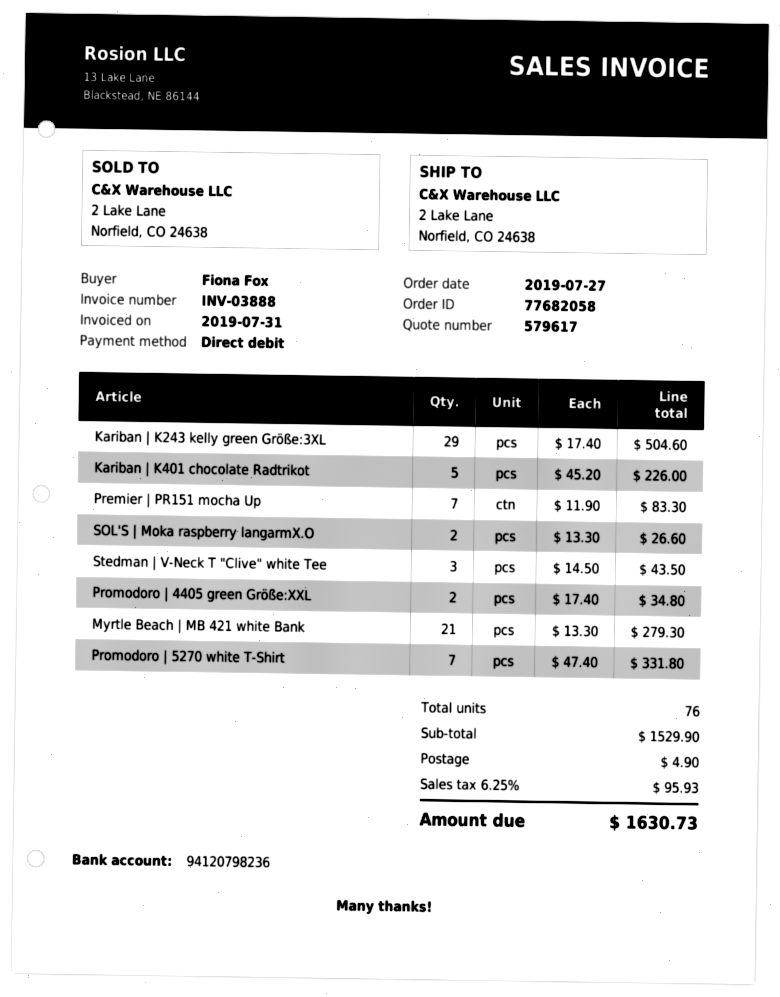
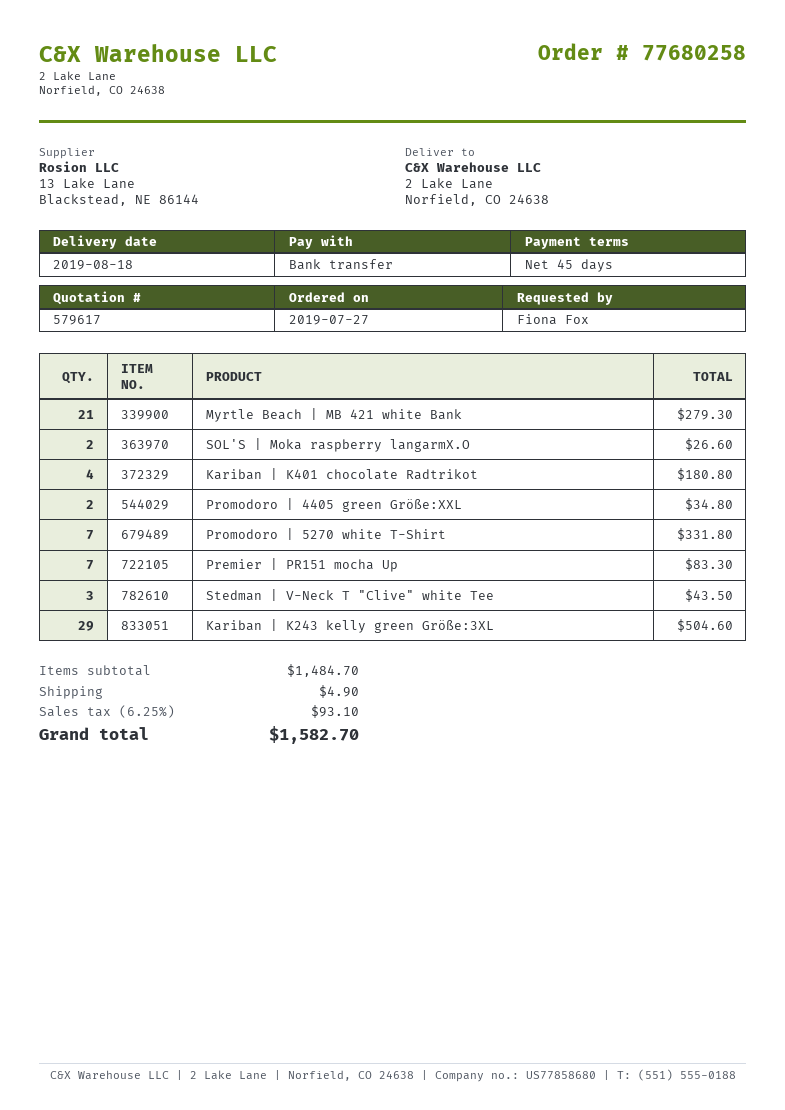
order number: 77682058 -> 77680258
payment method: direct debit -> bank transfer
Kariban | K401 chocolate Radtrikot: 5 for 226.00 -> 4 for 180.80
subtotal: 1529.90 -> 1484.70
tax: 6.25% = 95.93 -> 6.25% = 93.10
total: 1630.73 -> 1582.70

